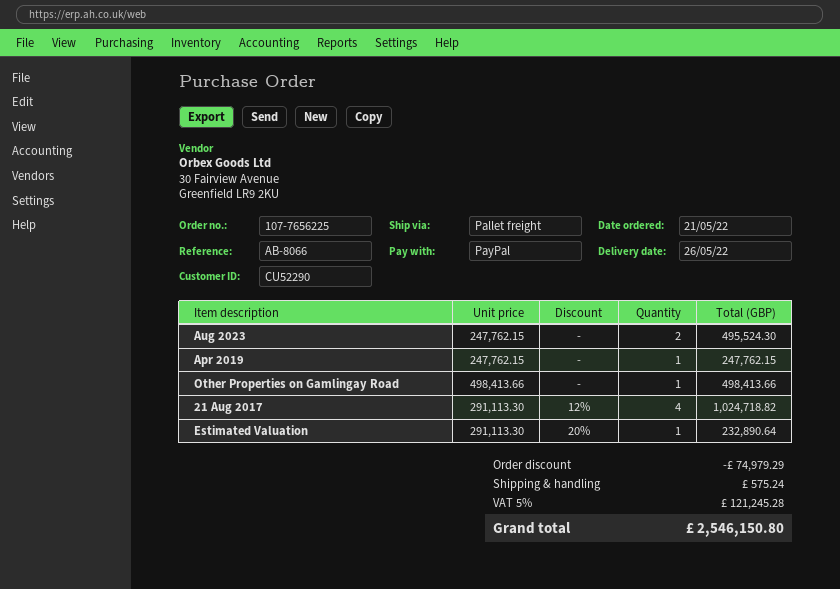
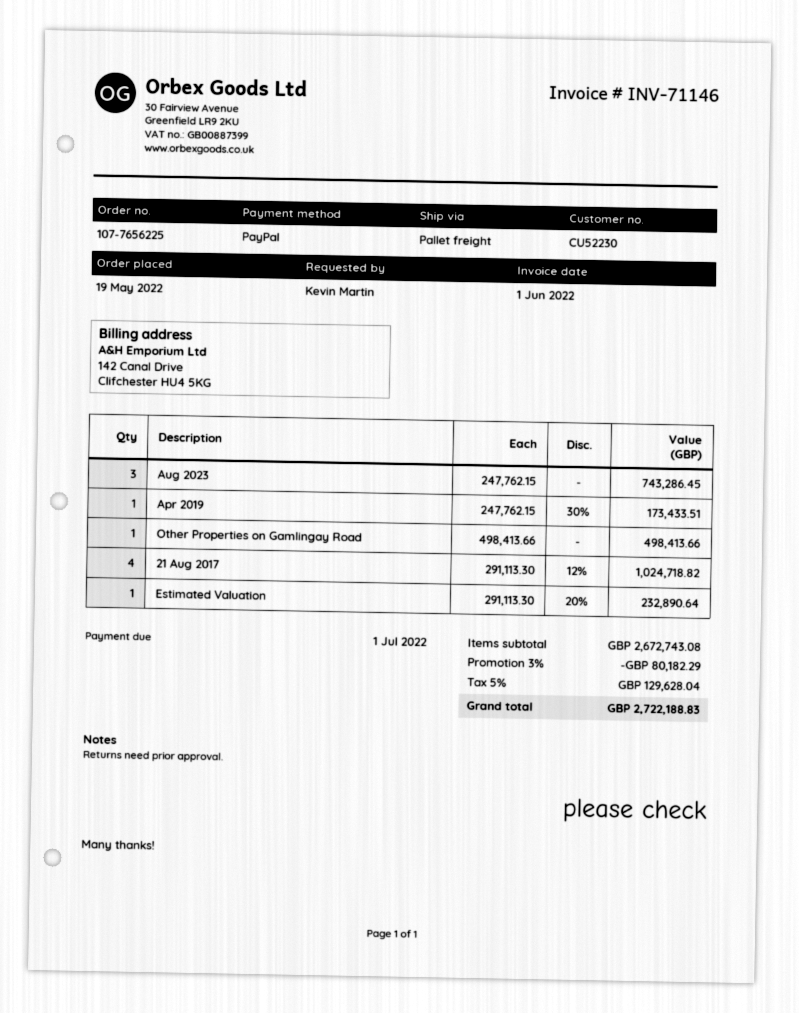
order date: 2022-05-21 -> 2022-05-19
customer number: CU52290 -> CU52230
Aug 2023: 2 x 247762.15 = 495524.30 -> 3 x 247762.15 = 743286.45
Apr 2019: 1 x 247762.15 = 247762.15 -> 1 x 247762.15 - 30% = 173433.51
discount: 74979.29 -> 80182.29
shipping: 575.24 -> none
tax: 5% = 121245.28 -> 5% = 129628.04
total: 2546150.80 -> 2722188.83

